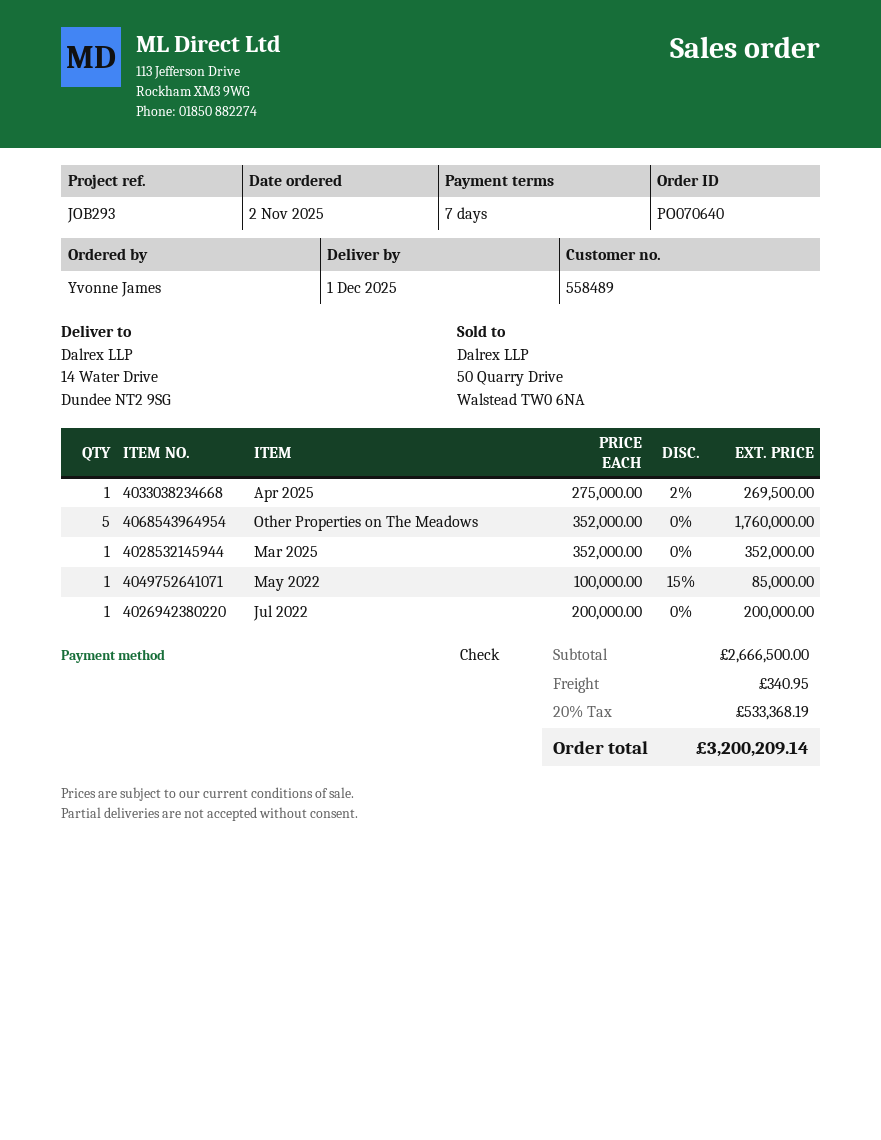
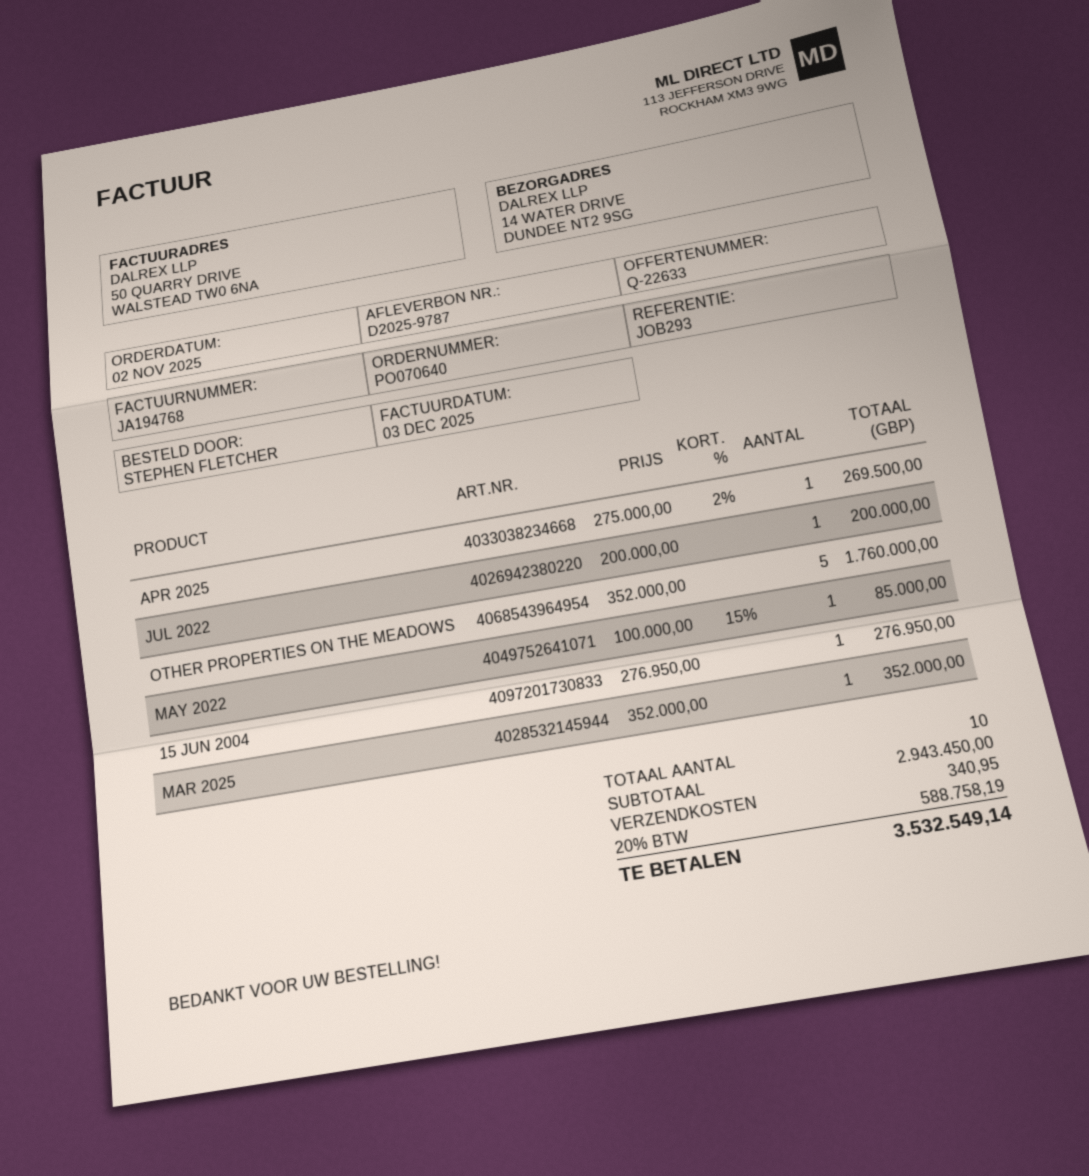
ordered by: Yvonne James -> STEPHEN FLETCHER
15 JUN 2004: none -> 1 x 276950.00 = 276950.00
subtotal: 2666500.00 -> 2943450.00
tax: 20% = 533368.19 -> 20% = 588758.19
total: 3200209.14 -> 3532549.14

